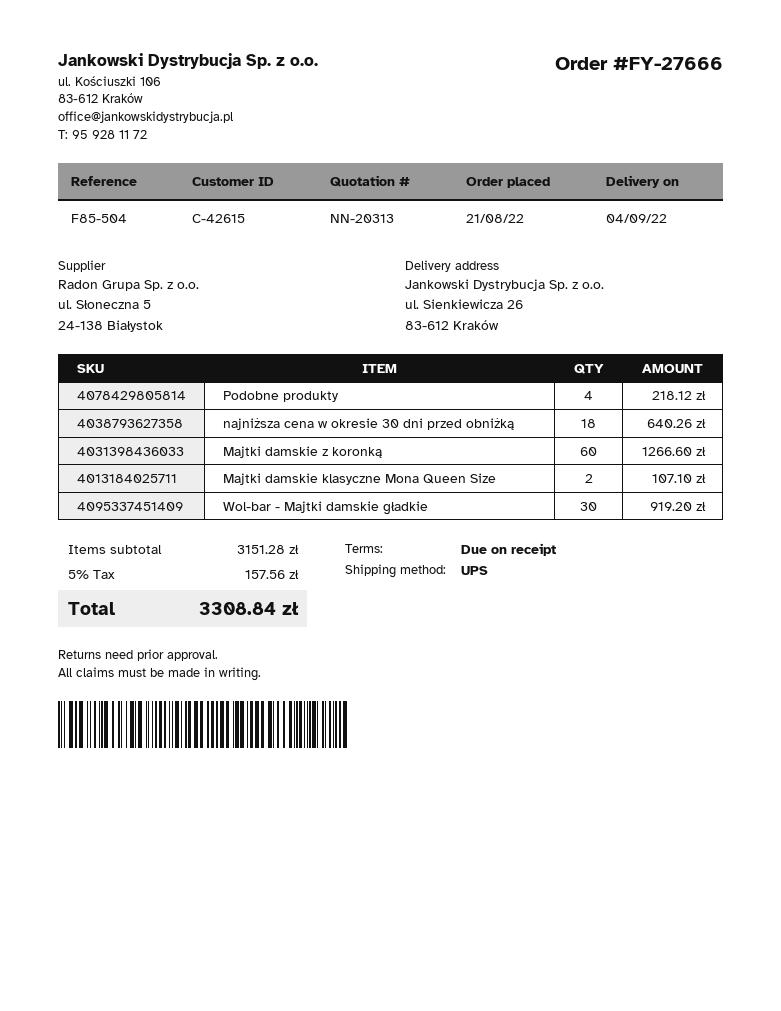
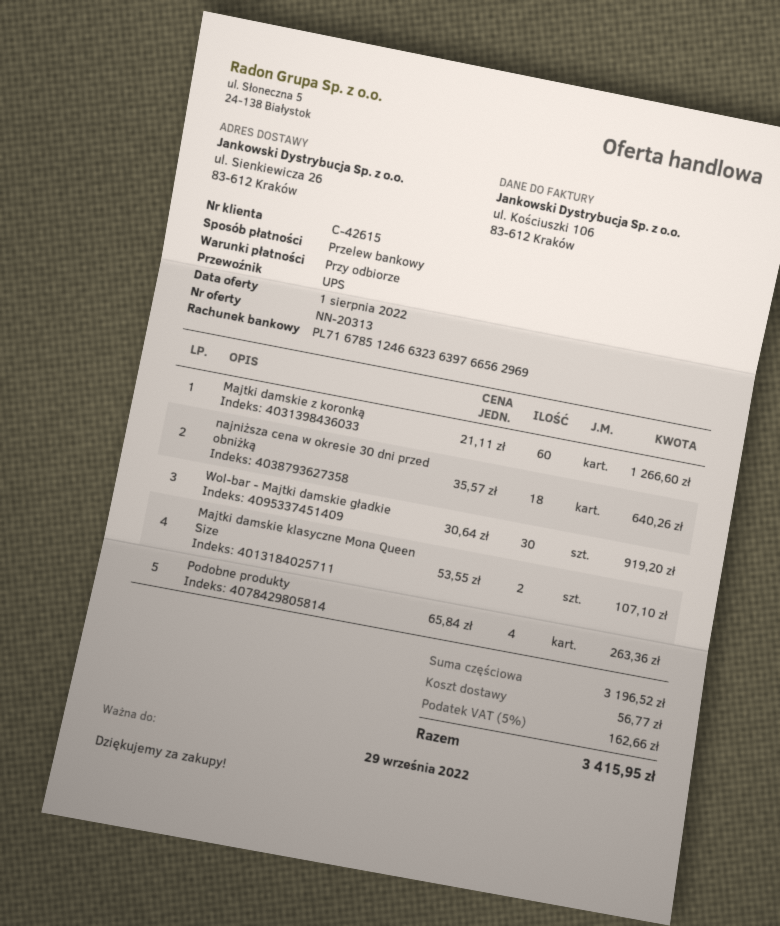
Podobne produkty: 4 for 218.12 -> 4 for 263.36
subtotal: 3151.28 -> 3196.52
shipping: none -> 56.77
tax: 5% = 157.56 -> 5% = 162.66
total: 3308.84 -> 3415.95

